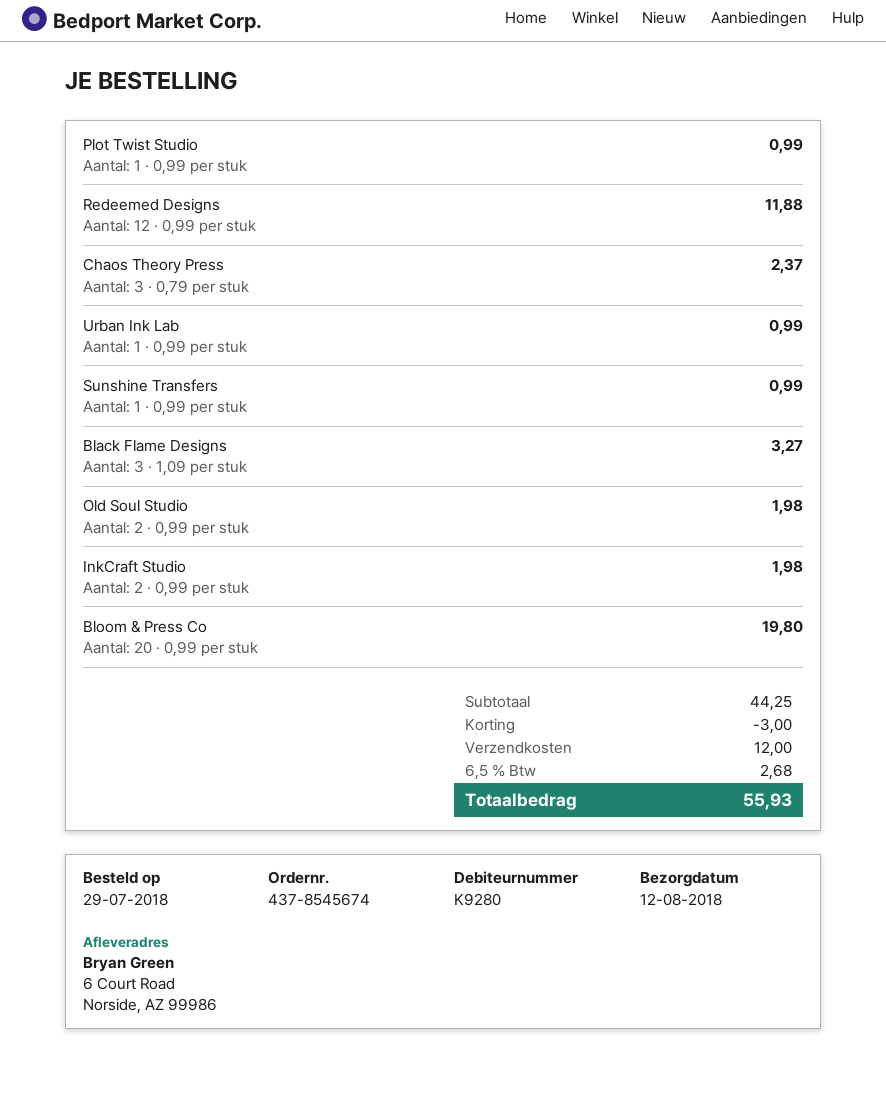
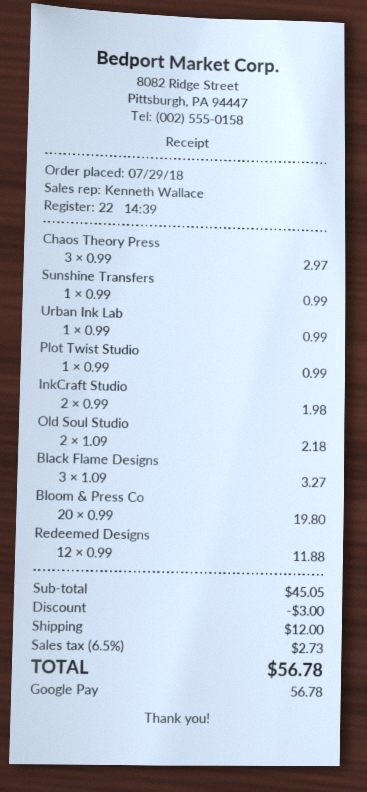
Chaos Theory Press: 3 x 0.79 = 2.37 -> 3 x 0.99 = 2.97
Old Soul Studio: 2 x 0.99 = 1.98 -> 2 x 1.09 = 2.18
subtotal: 44.25 -> 45.05
tax: 6.5% = 2.68 -> 6.5% = 2.73
total: 55.93 -> 56.78

